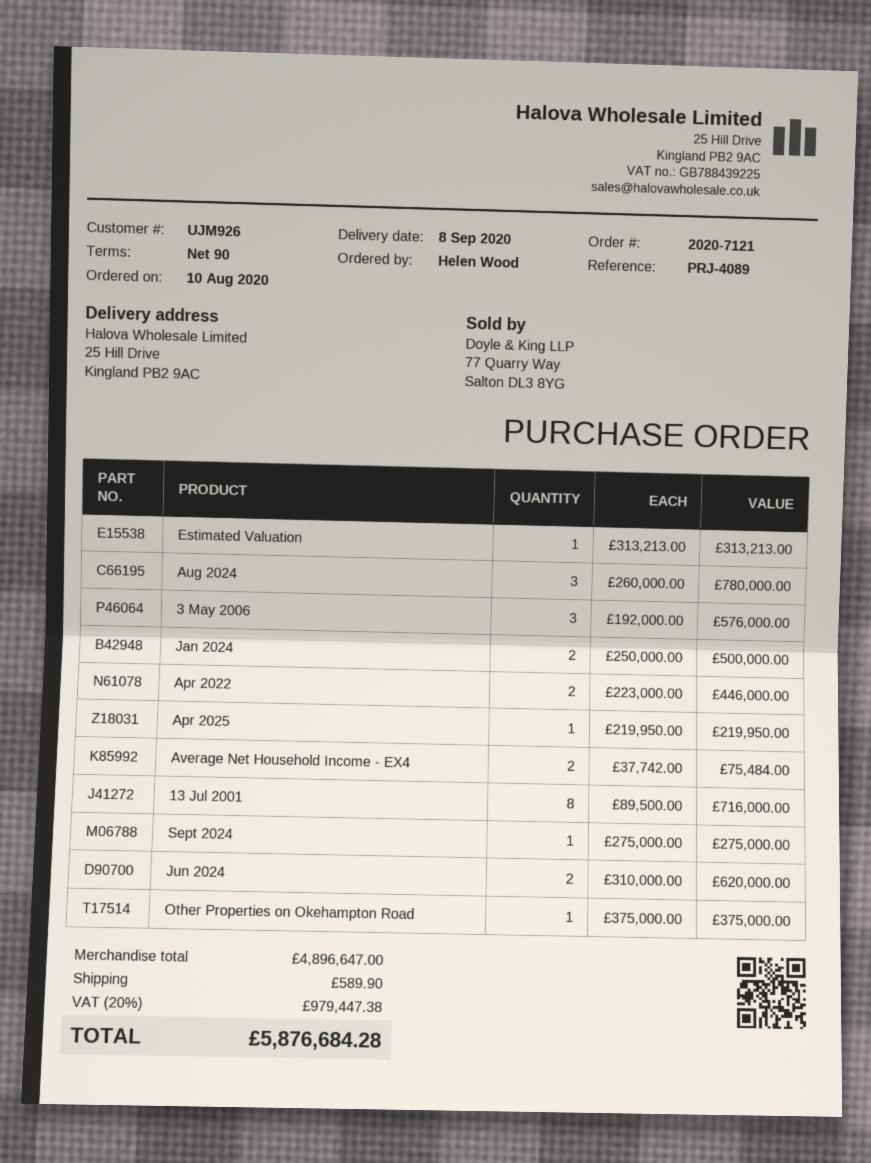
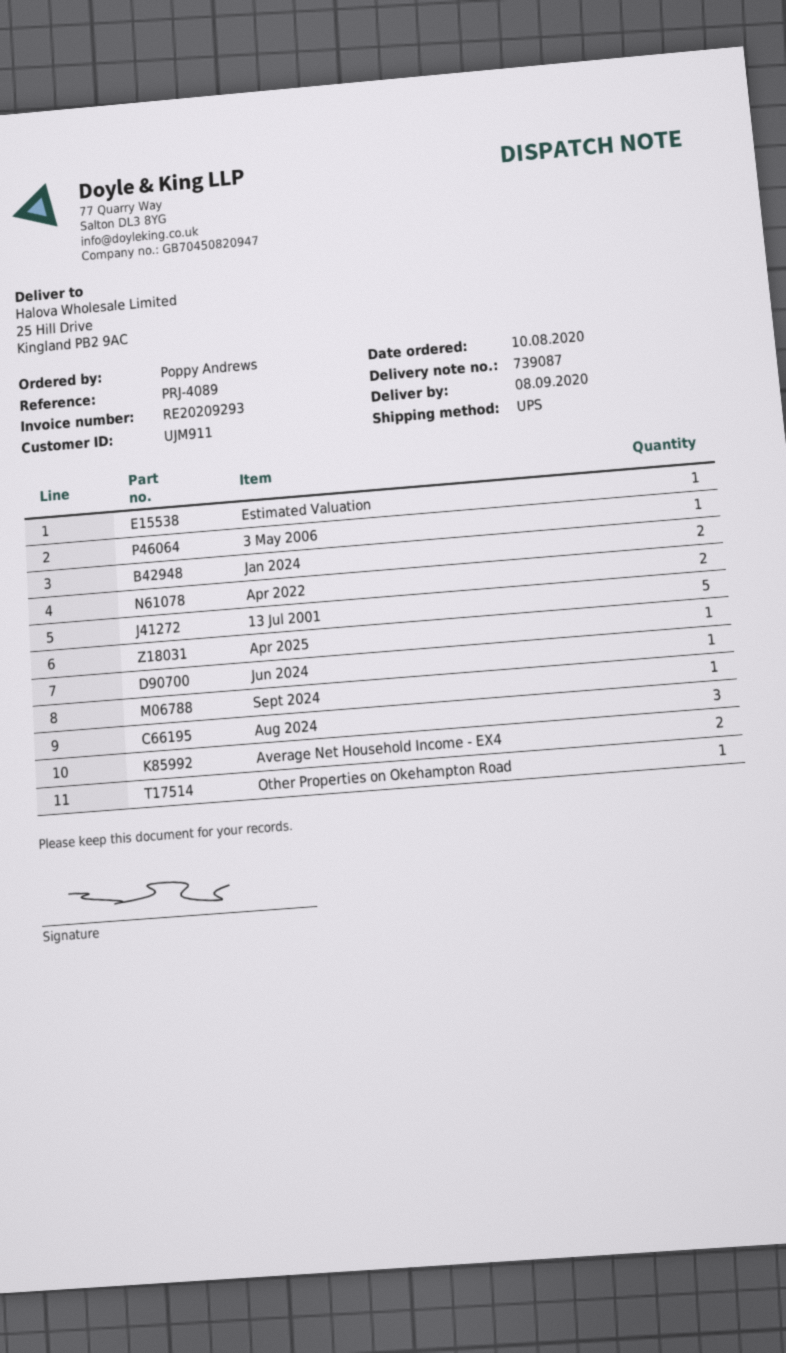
customer number: UJM926 -> UJM911
ordered by: Helen Wood -> Poppy Andrews
3 May 2006: 3 -> 1
13 Jul 2001: 8 -> 5
Jun 2024: 2 -> 1

